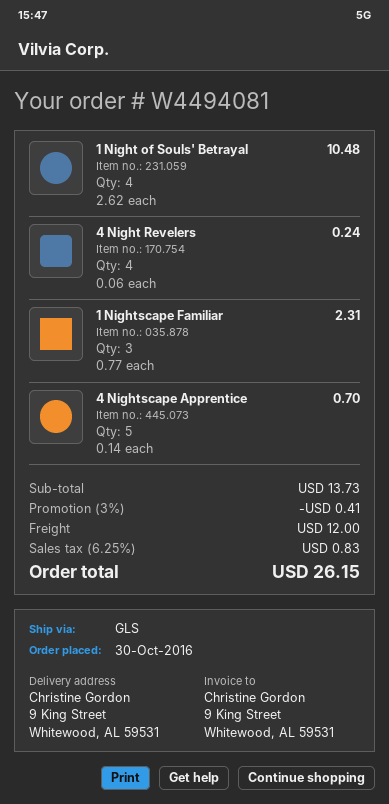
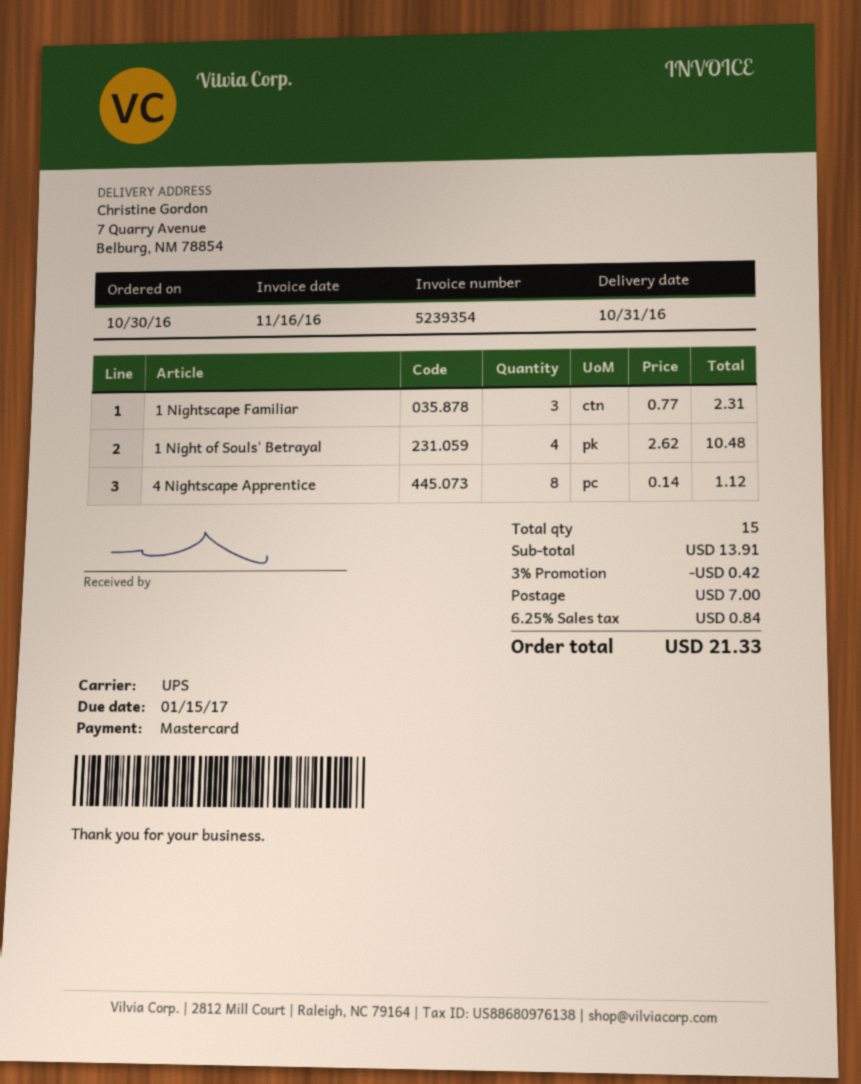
shipping method: GLS -> UPS
ship to: 9 King Street, Whitewood, AL 59531 -> 7 Quarry Avenue, Belburg, NM 78854
4 Night Revelers: 4 x 0.06 = 0.24 -> none
4 Nightscape Apprentice: 5 x 0.14 = 0.70 -> 8 x 0.14 = 1.12
subtotal: 13.73 -> 13.91
discount: 3% = 0.41 -> 3% = 0.42
shipping: 12.00 -> 7.00
tax: 6.25% = 0.83 -> 6.25% = 0.84
total: 26.15 -> 21.33

